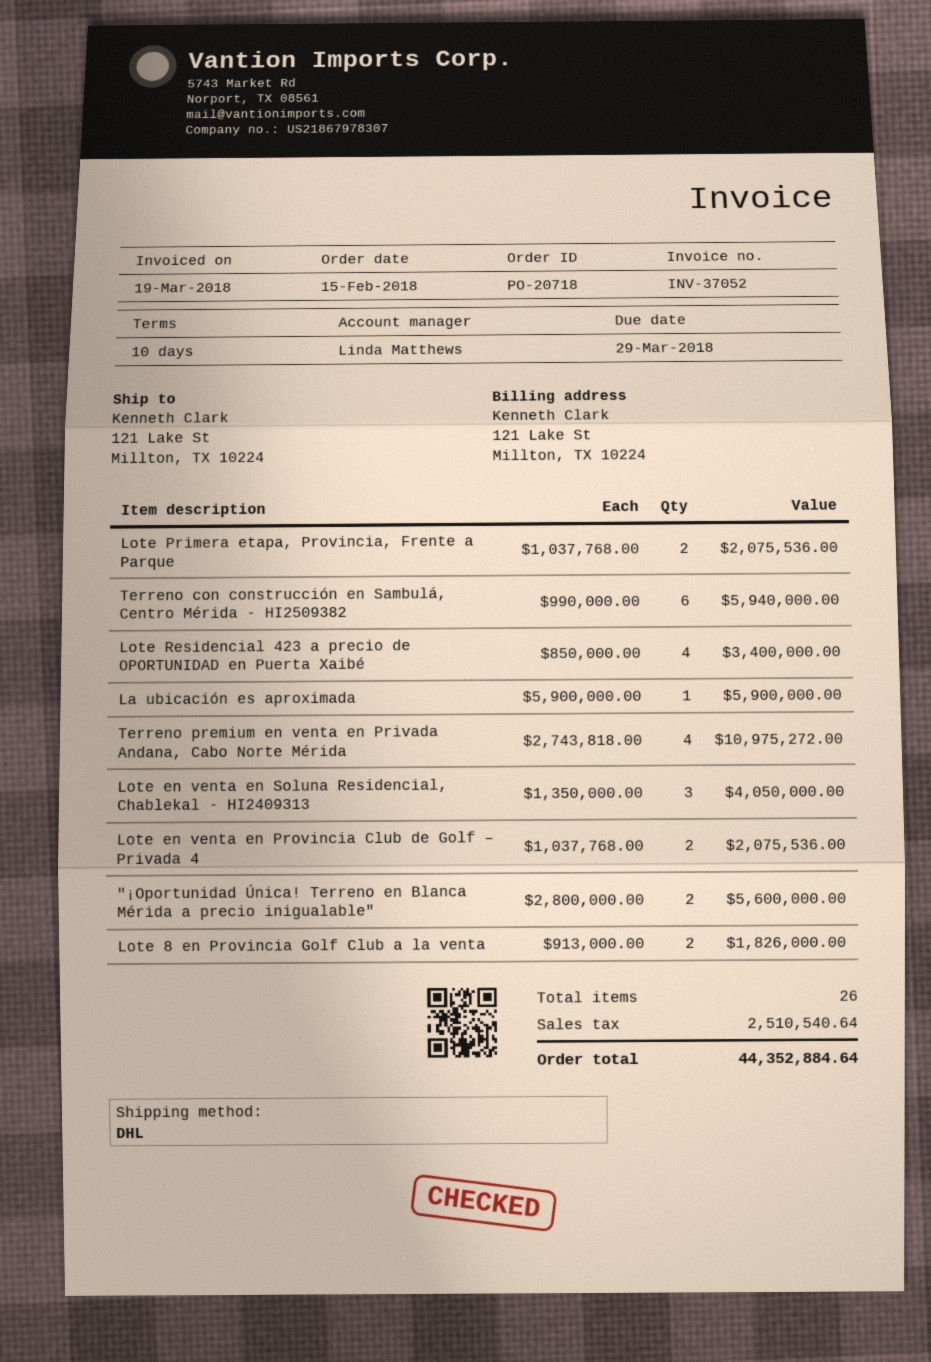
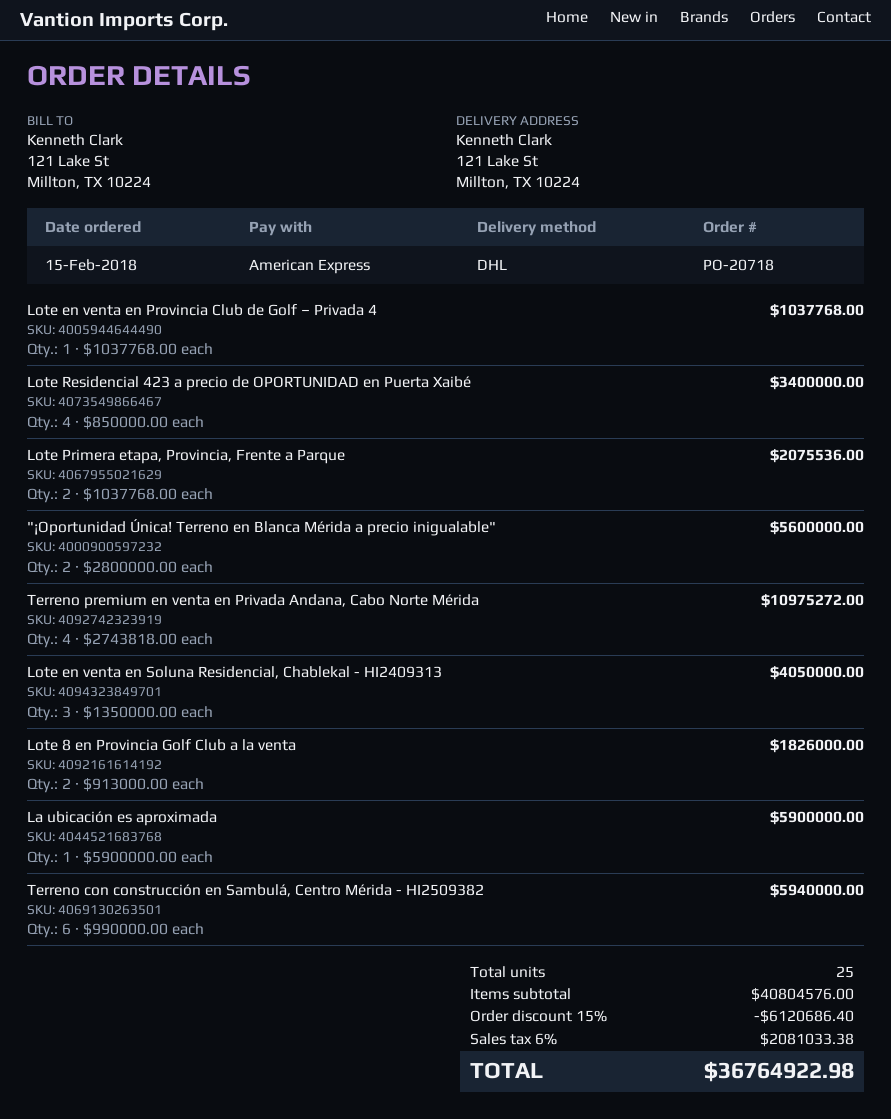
Lote en venta en Provincia Club de Golf – Privada 4: 2 x 1037768.00 = 2075536.00 -> 1 x 1037768.00 = 1037768.00
total quantity: 26 -> 25
discount: none -> 15% = 6120686.40
tax: 2510540.64 -> 2081033.38
total: 44352884.64 -> 36764922.98

